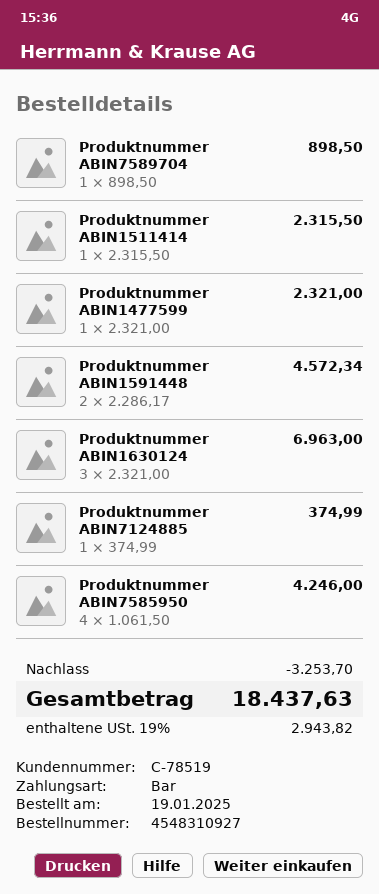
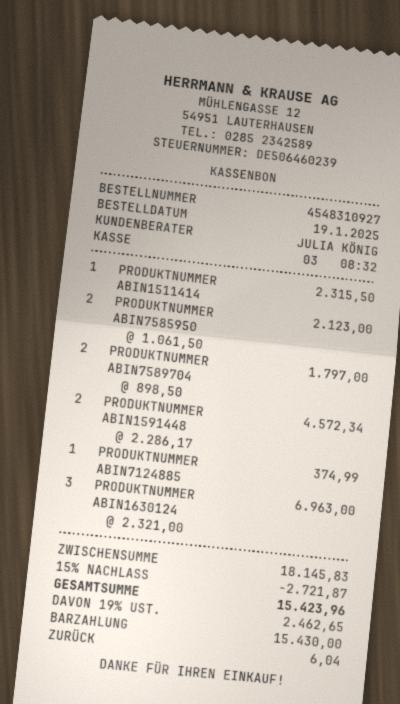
Produktnummer ABIN7589704: 1 x 898.50 = 898.50 -> 2 x 898.50 = 1797.00
Produktnummer ABIN1477599: 1 x 2321.00 = 2321.00 -> none
Produktnummer ABIN7585950: 4 x 1061.50 = 4246.00 -> 2 x 1061.50 = 2123.00
discount: 3253.70 -> 2721.87
tax: 19% = 2943.82 -> 19% = 2462.65
total: 18437.63 -> 15423.96

